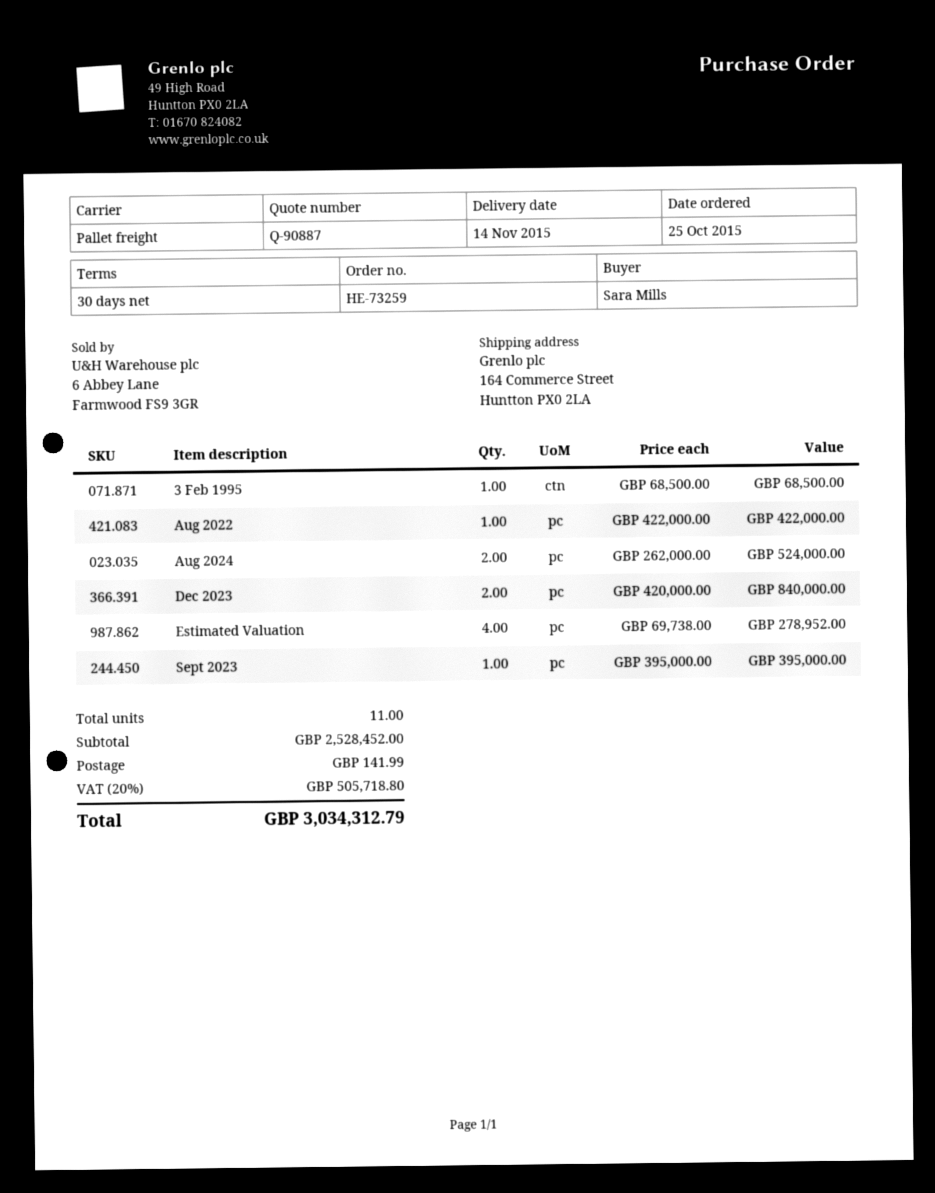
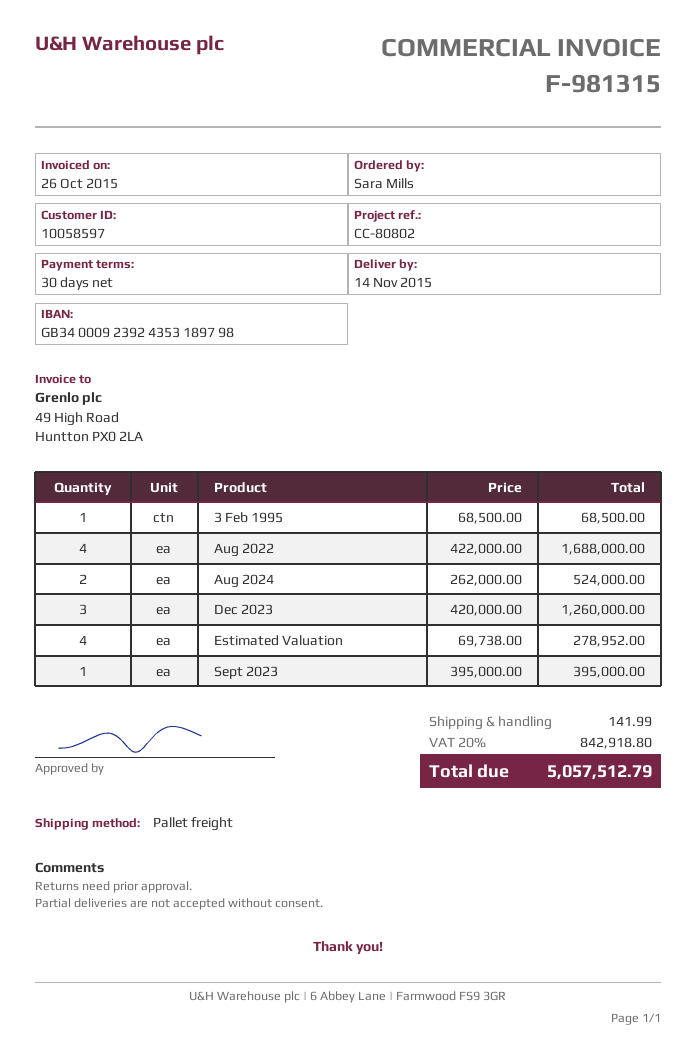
Aug 2022: 1 x 422000.00 = 422000.00 -> 4 x 422000.00 = 1688000.00
Dec 2023: 2 x 420000.00 = 840000.00 -> 3 x 420000.00 = 1260000.00
tax: 20% = 505718.80 -> 20% = 842918.80
total: 3034312.79 -> 5057512.79

